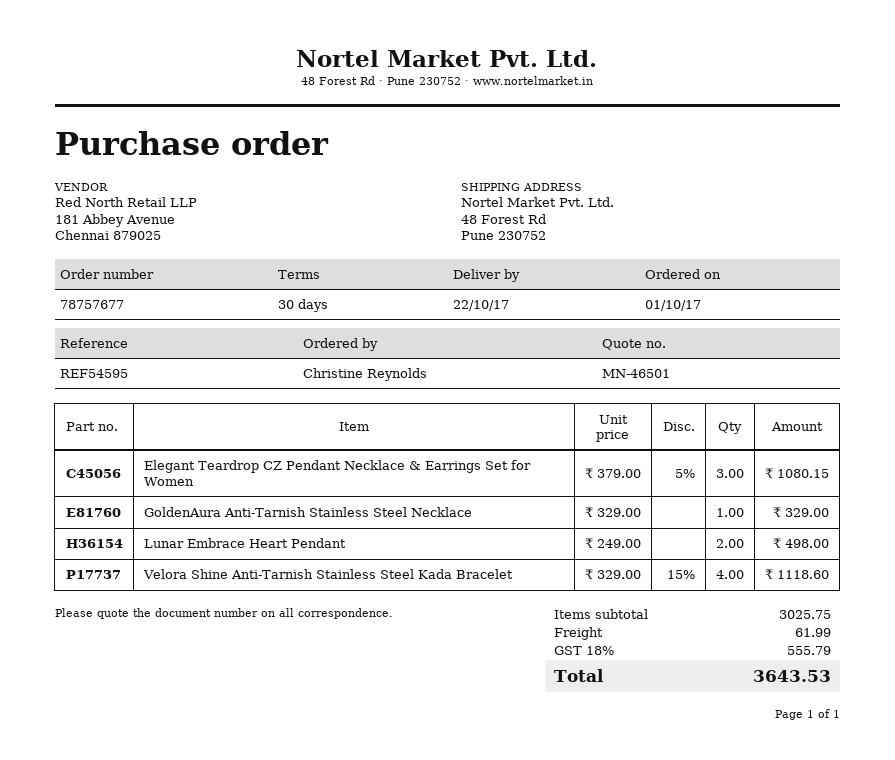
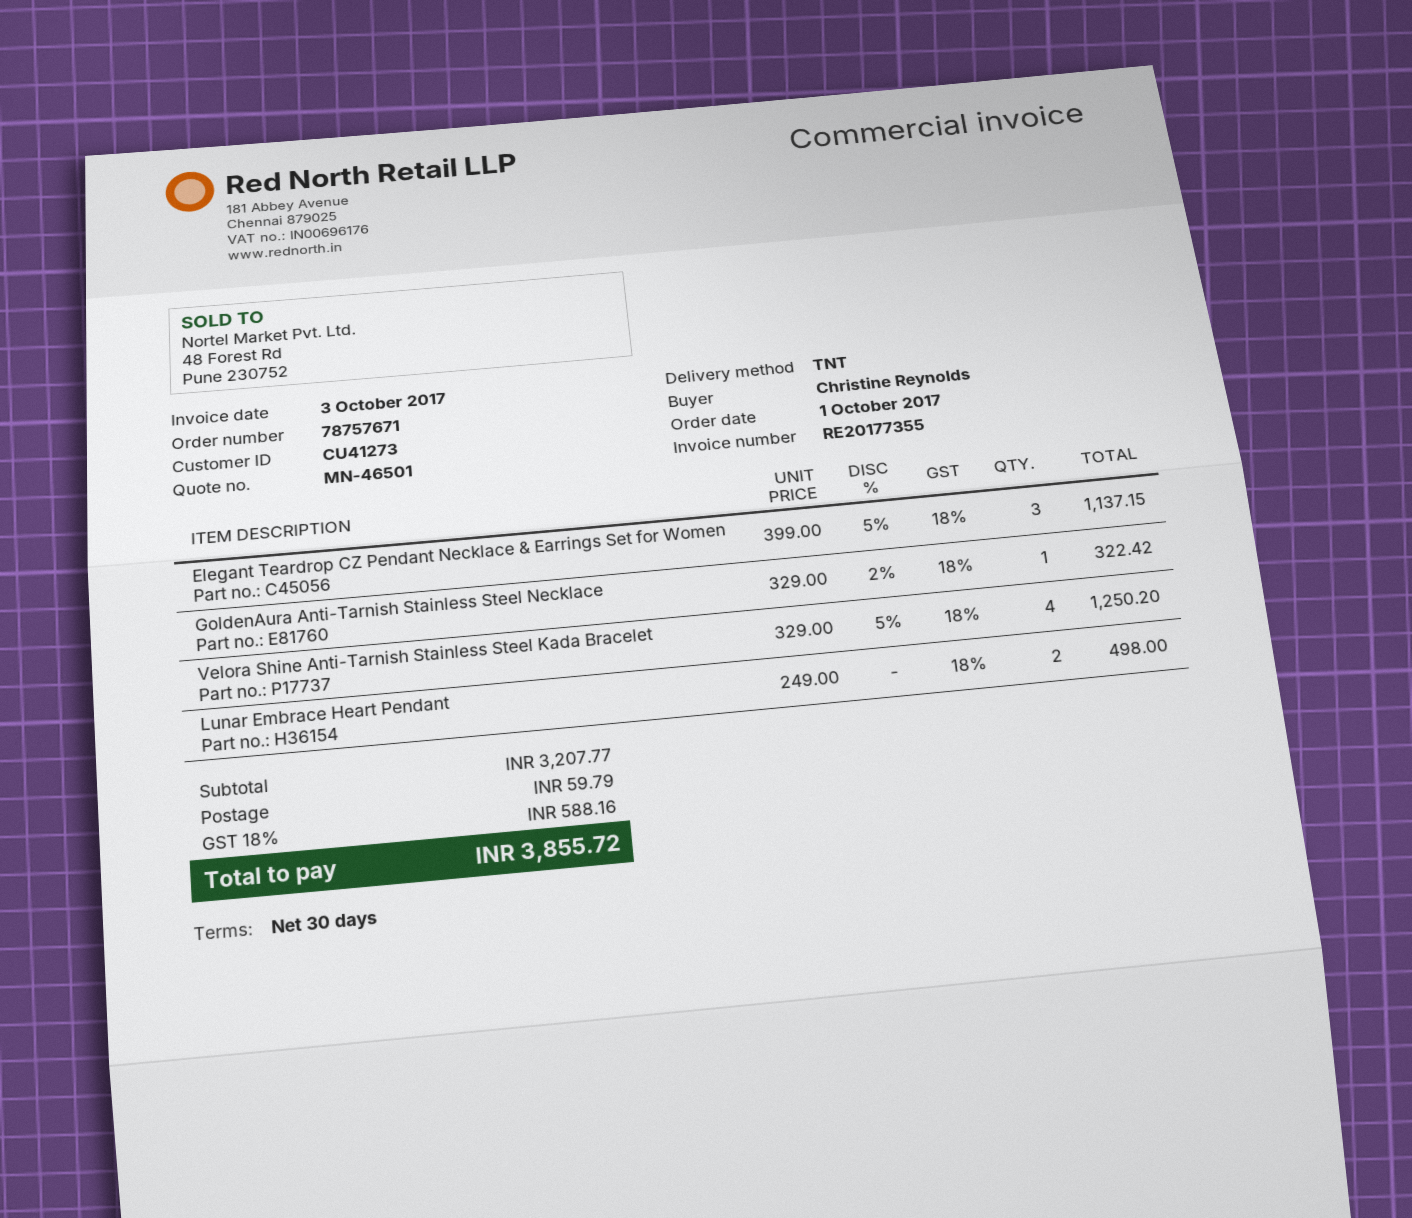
order number: 78757677 -> 78757671
Elegant Teardrop CZ Pendant Necklace & Earrings Set for Women: 3 x 379.00 - 5% = 1080.15 -> 3 x 399.00 - 5% = 1137.15
GoldenAura Anti-Tarnish Stainless Steel Necklace: 1 x 329.00 = 329.00 -> 1 x 329.00 - 2% = 322.42
Velora Shine Anti-Tarnish Stainless Steel Kada Bracelet: 4 x 329.00 - 15% = 1118.60 -> 4 x 329.00 - 5% = 1250.20
subtotal: 3025.75 -> 3207.77
shipping: 61.99 -> 59.79
tax: 18% = 555.79 -> 18% = 588.16
total: 3643.53 -> 3855.72

